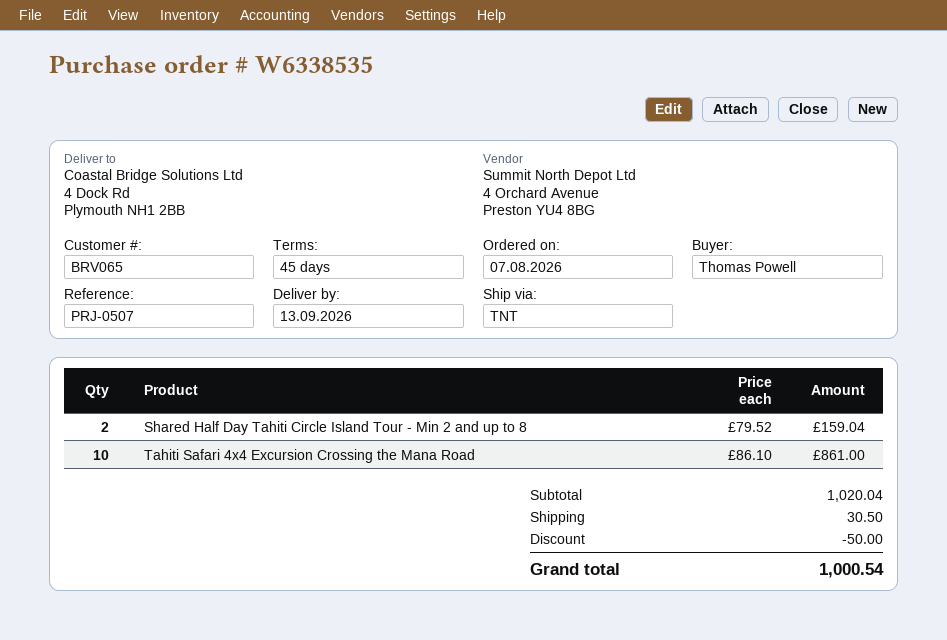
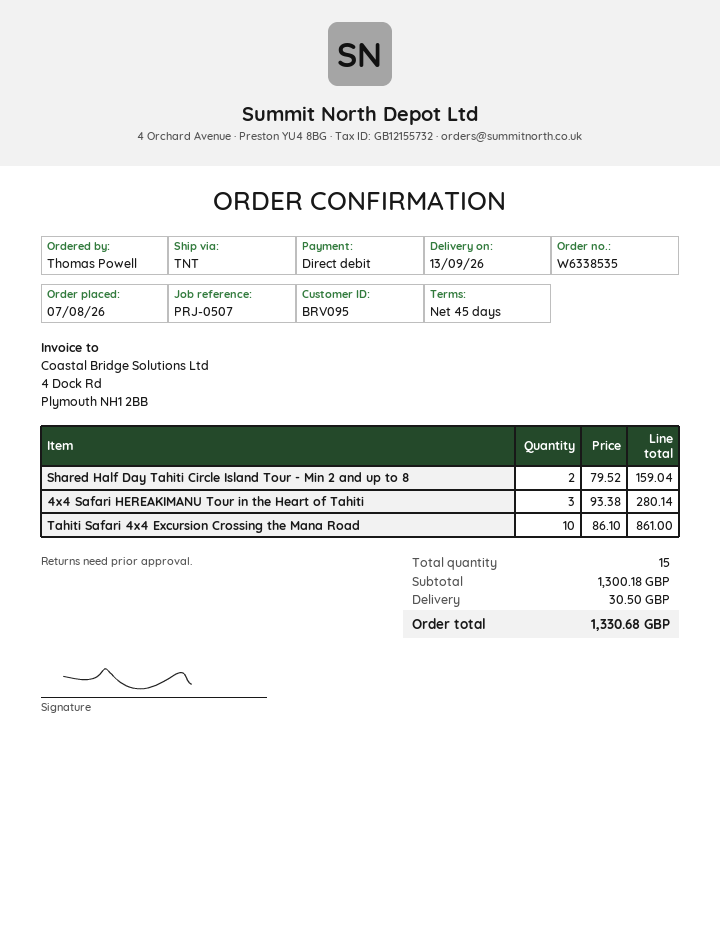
customer number: BRV065 -> BRV095
4x4 Safari HEREAKIMANU Tour in the Heart of Tahiti: none -> 3 x 93.38 = 280.14
subtotal: 1020.04 -> 1300.18
discount: 50.00 -> none
total: 1000.54 -> 1330.68

